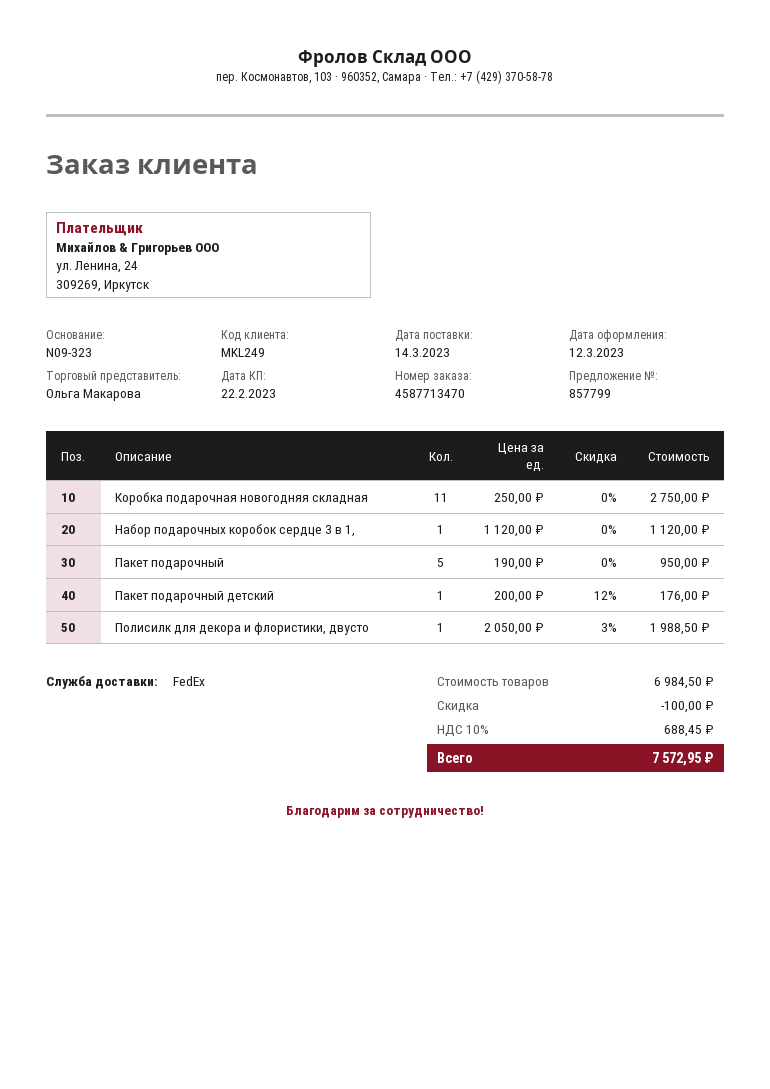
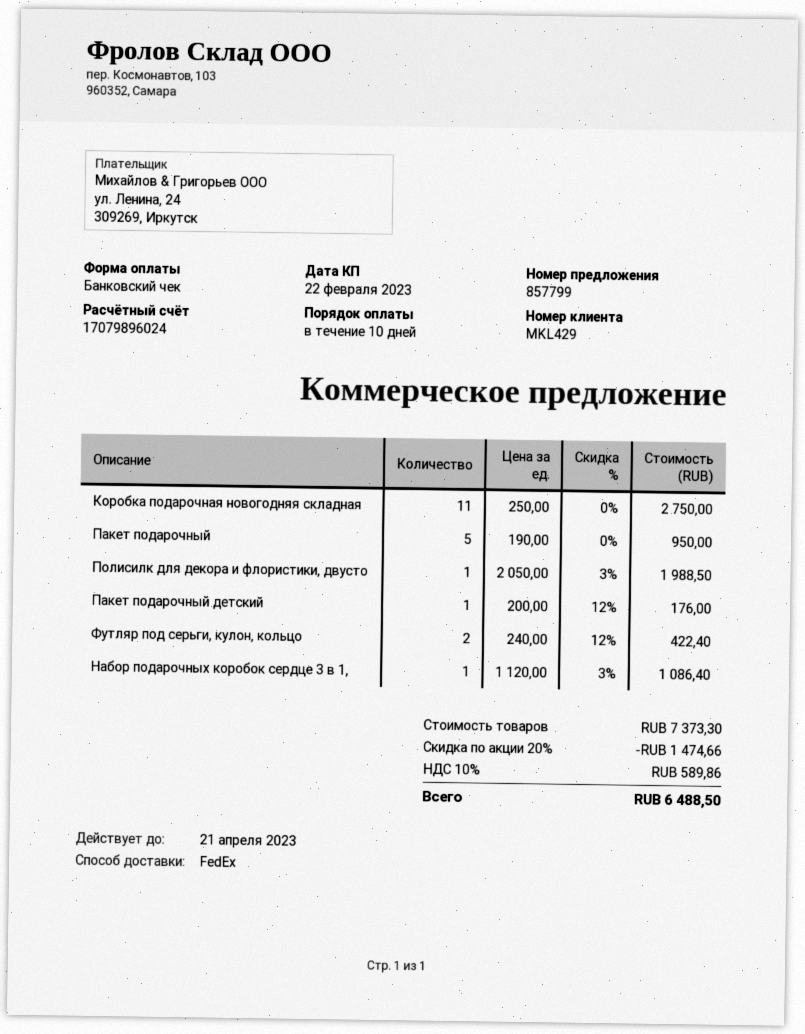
customer number: MKL249 -> MKL429
Набор подарочных коробок сердце 3 в 1,: 1 x 1120.00 = 1120.00 -> 1 x 1120.00 - 3% = 1086.40
Футляр под серьги, кулон, кольцо: none -> 2 x 240.00 - 12% = 422.40
subtotal: 6984.50 -> 7373.30
discount: 100.00 -> 1474.66
tax: 10% = 688.45 -> 10% = 589.86
total: 7572.95 -> 6488.50

